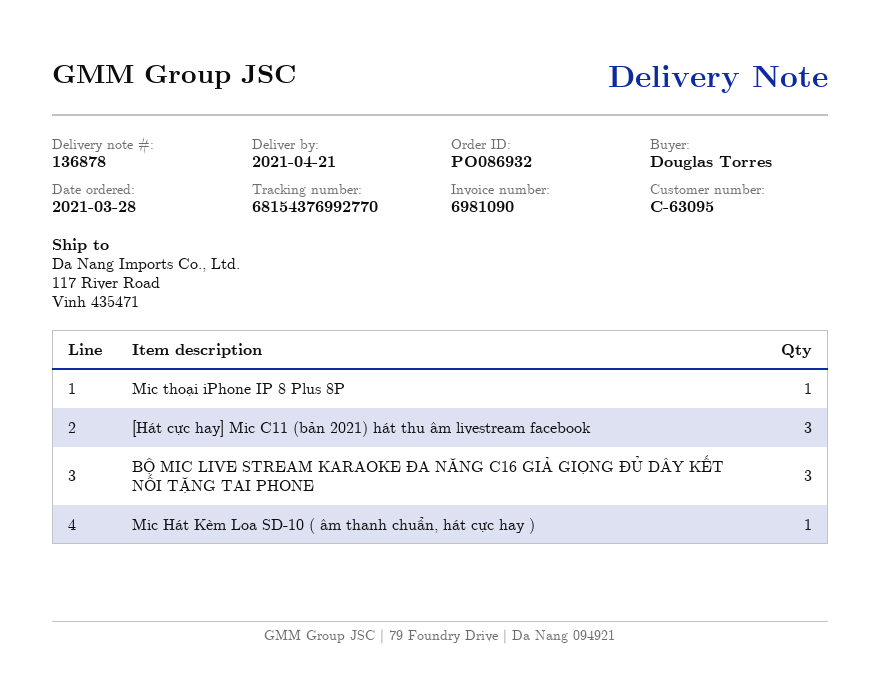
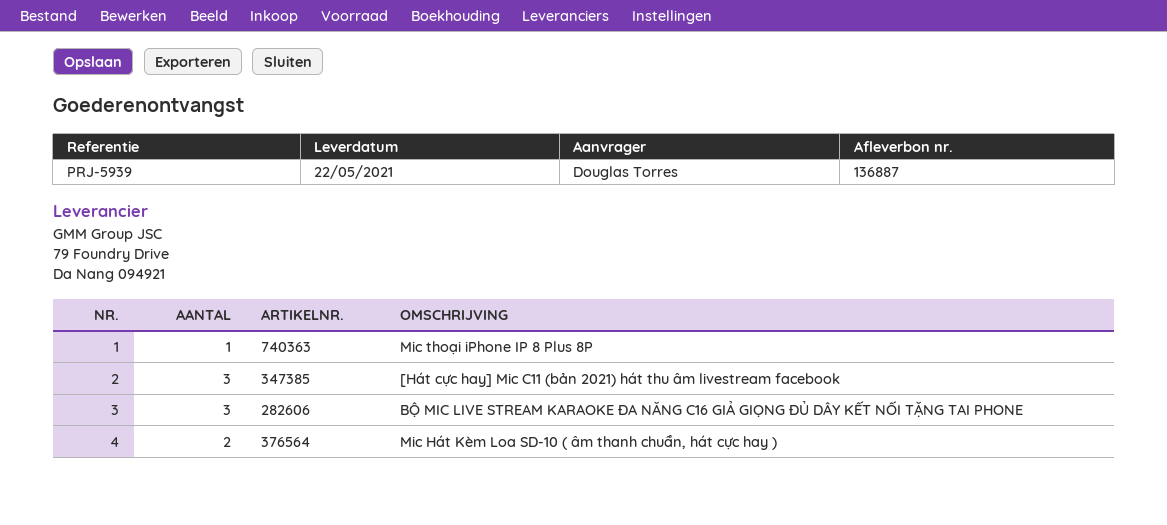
delivery note number: 136878 -> 136887
delivery date: 2021-04-21 -> 2021-05-22
Mic Hát Kèm Loa SD-10 ( âm thanh chuẩn, hát cực hay ): 1 -> 2

